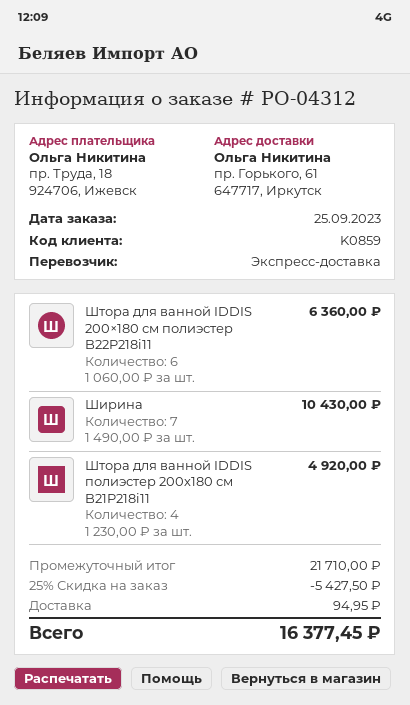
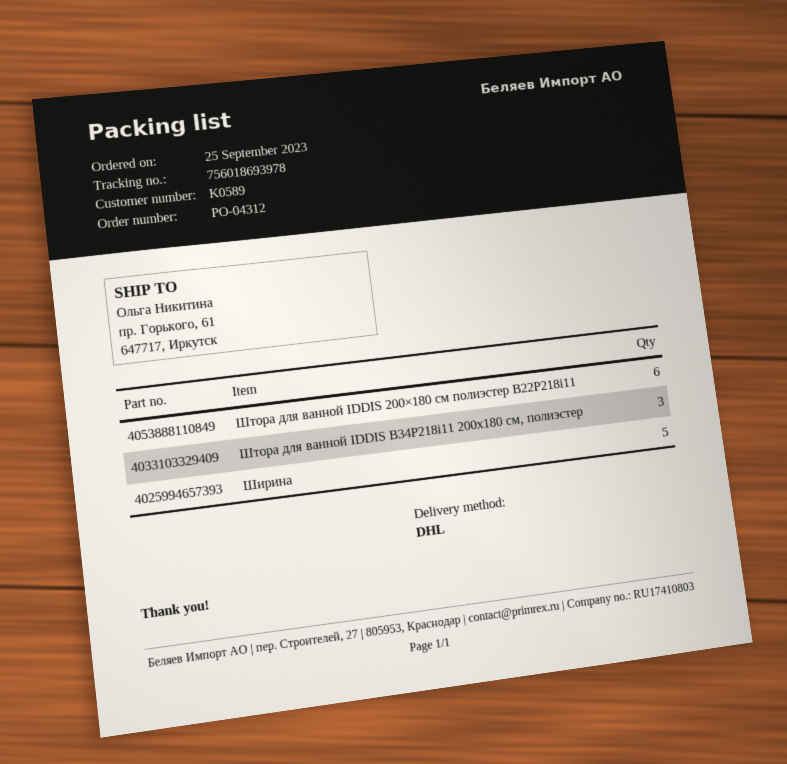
customer number: K0859 -> K0589
shipping method: express -> DHL
Ширина: 7 -> 5
Штора для ванной IDDIS полиэстер 200х180 см B21P218i11: 4 -> none
Штора для ванной IDDIS B34P218i11 200x180 см, полиэстер: none -> 3

